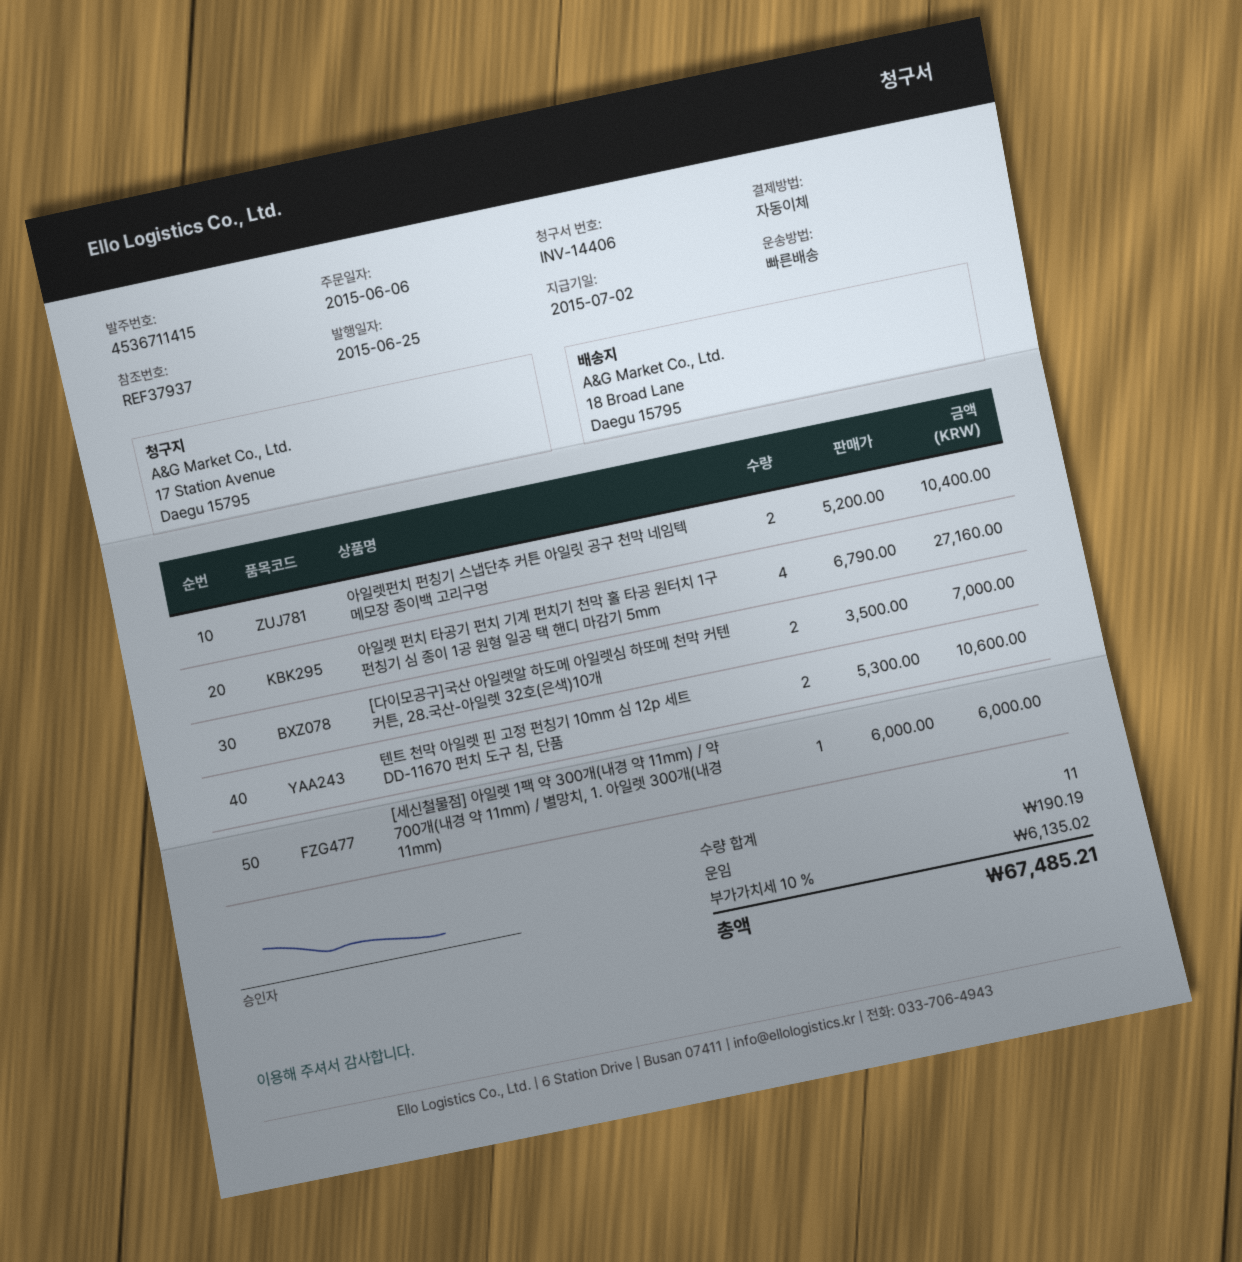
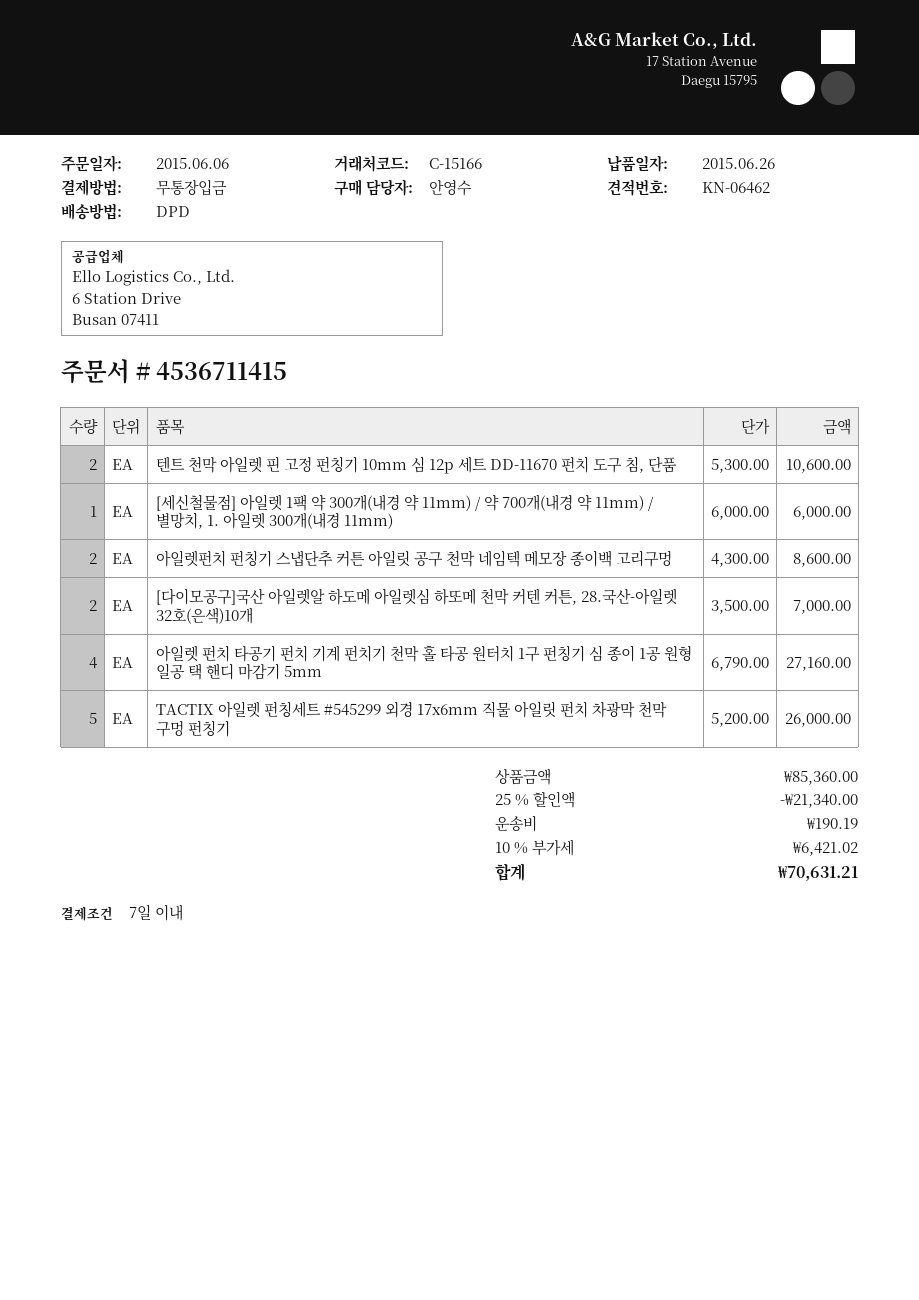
payment method: direct debit -> bank transfer
shipping method: express -> DPD
아일렛펀치 펀칭기 스냅단추 커튼 아일릿 공구 천막 네임텍 메모장 종이백 고리구멍: 2 x 5200.00 = 10400.00 -> 2 x 4300.00 = 8600.00
TACTIX 아일렛 펀칭세트 #545299 외경 17x6mm 직물 아일릿 펀치 차광막 천막 구멍 펀칭기: none -> 5 x 5200.00 = 26000.00
discount: none -> 25% = 21340.00
tax: 10% = 6135.02 -> 10% = 6421.02
total: 67485.21 -> 70631.21

